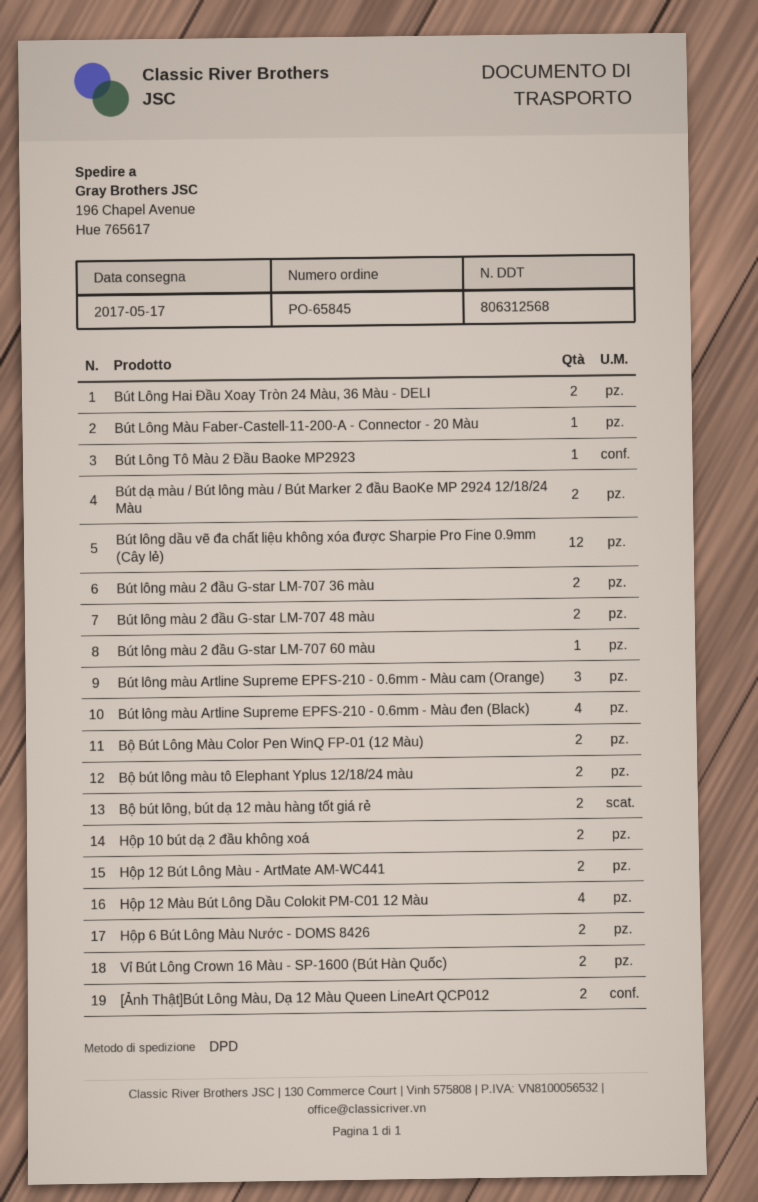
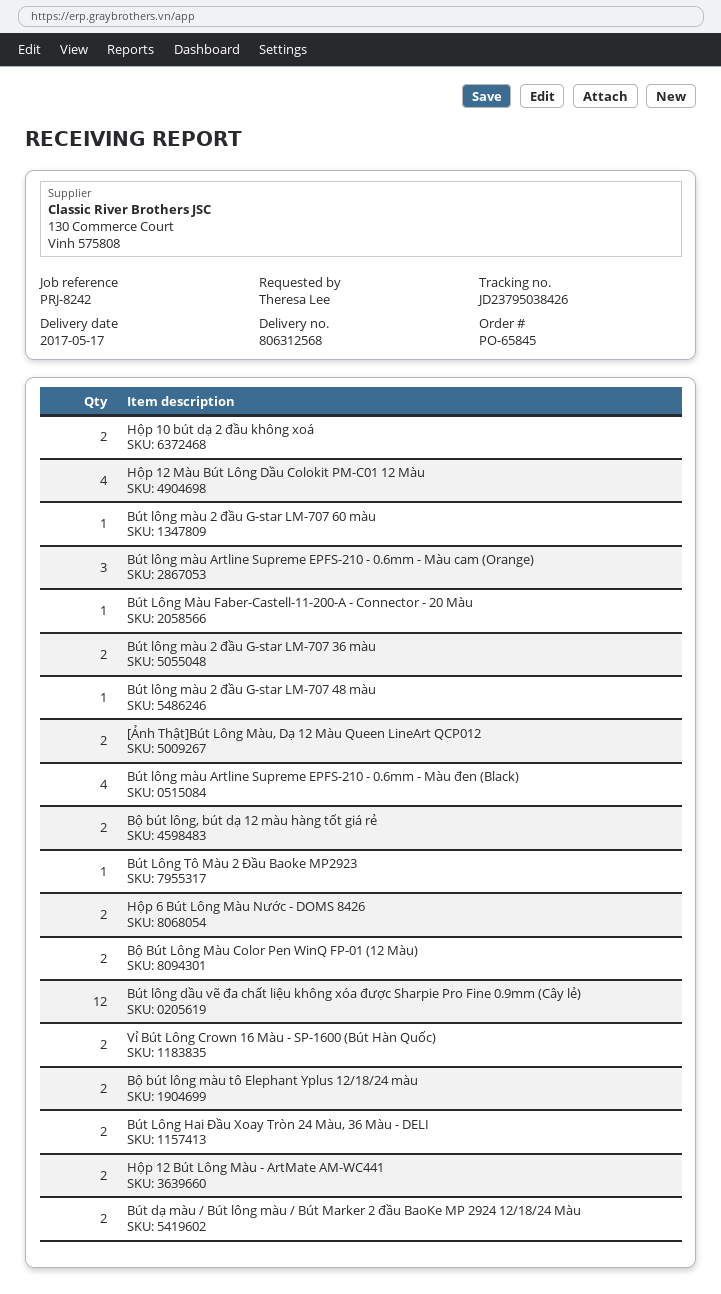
Bút lông màu 2 đầu G-star LM-707 48 màu: 2 -> 1

